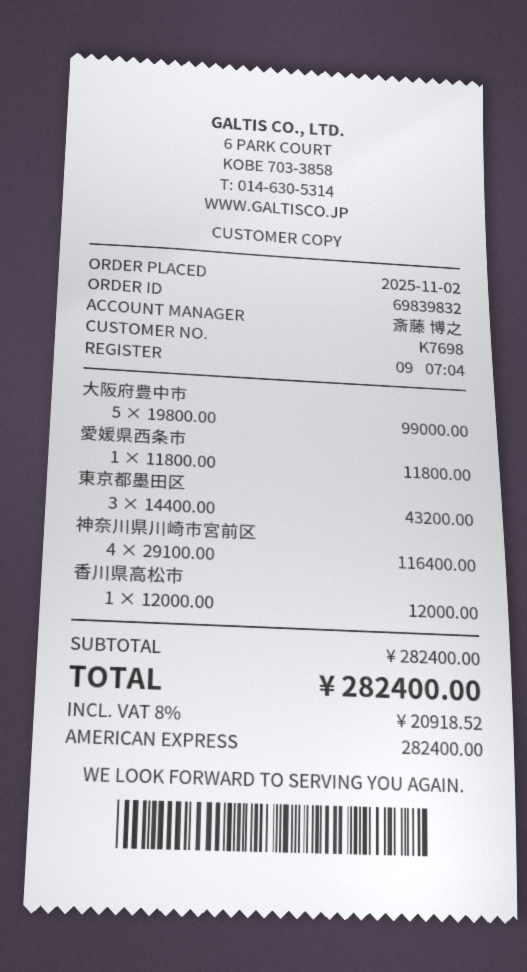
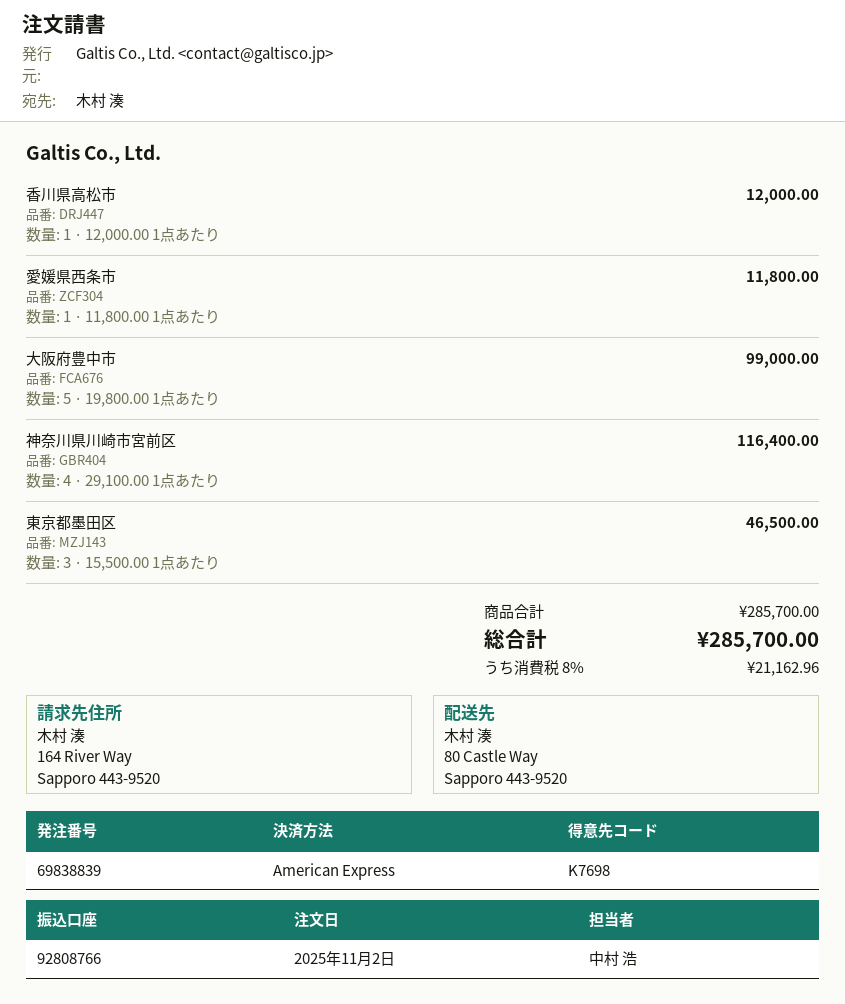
order number: 69839832 -> 69838839
sales rep: 斎藤 博之 -> 中村 浩
東京都墨田区: 3 x 14400.00 = 43200.00 -> 3 x 15500.00 = 46500.00
subtotal: 282400.00 -> 285700.00
tax: 8% = 20918.52 -> 8% = 21162.96
total: 282400.00 -> 285700.00

